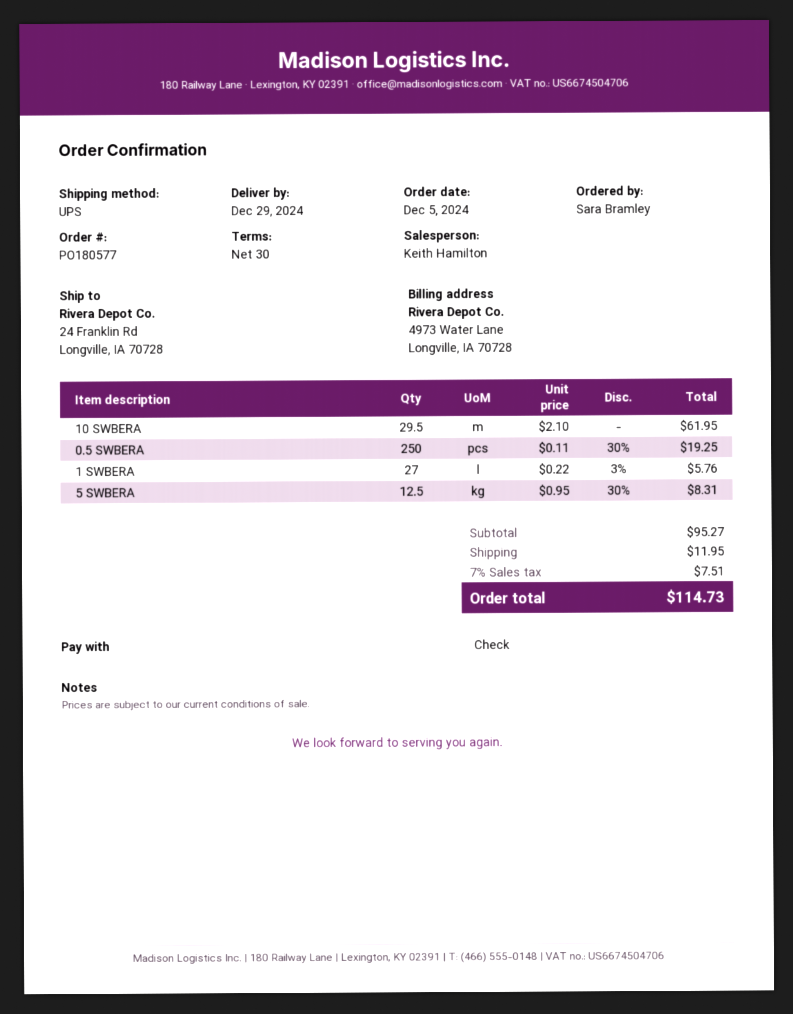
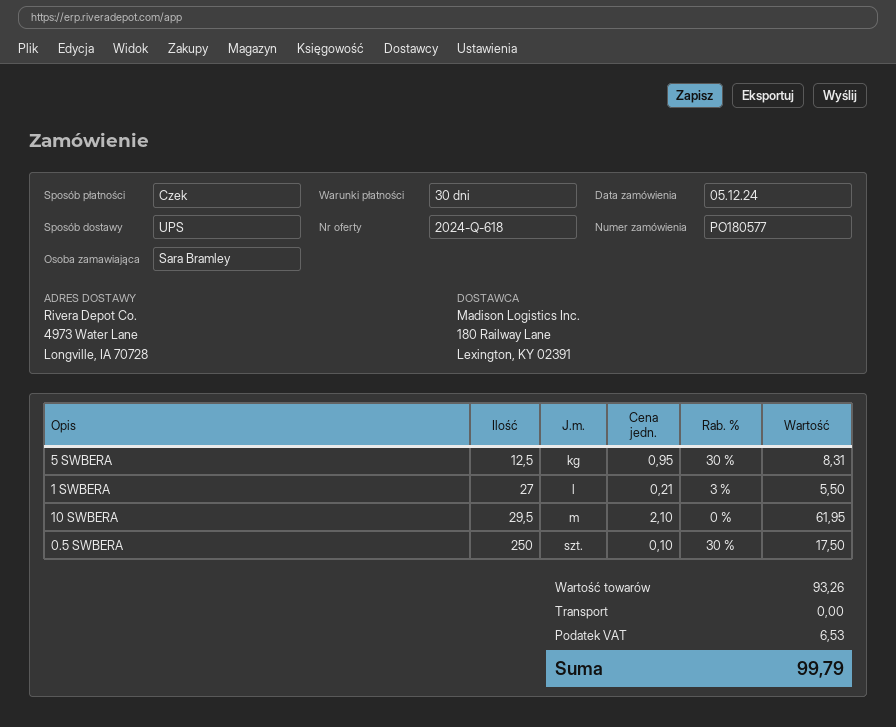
ship to: 24 Franklin Rd, Longville, IA 70728 -> 4973 Water Lane, Longville, IA 70728
0.5 SWBERA: 250 x 0.11 - 30% = 19.25 -> 250 x 0.10 - 30% = 17.50
1 SWBERA: 27 x 0.22 - 3% = 5.76 -> 27 x 0.21 - 3% = 5.50
subtotal: 95.27 -> 93.26
shipping: 11.95 -> 0.00
tax: 7.51 -> 6.53
total: 114.73 -> 99.79

